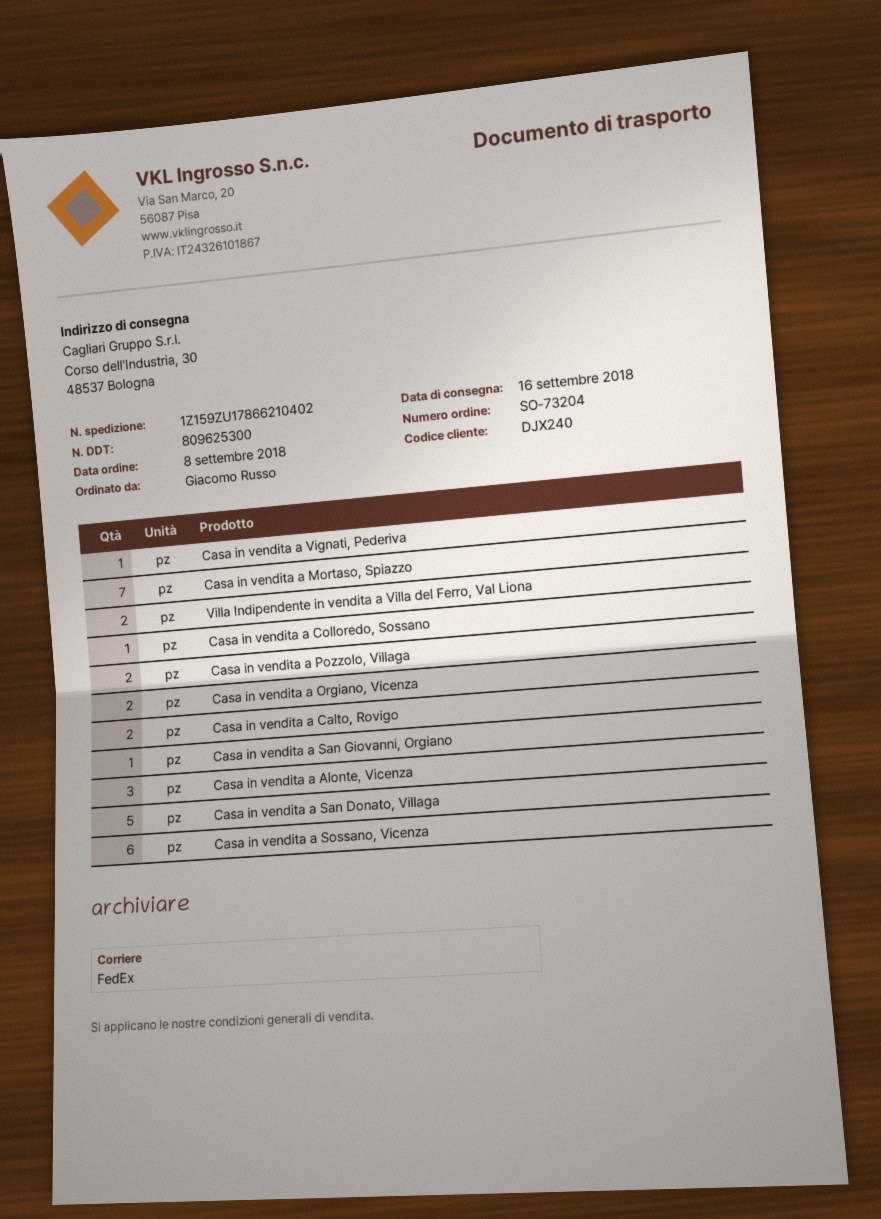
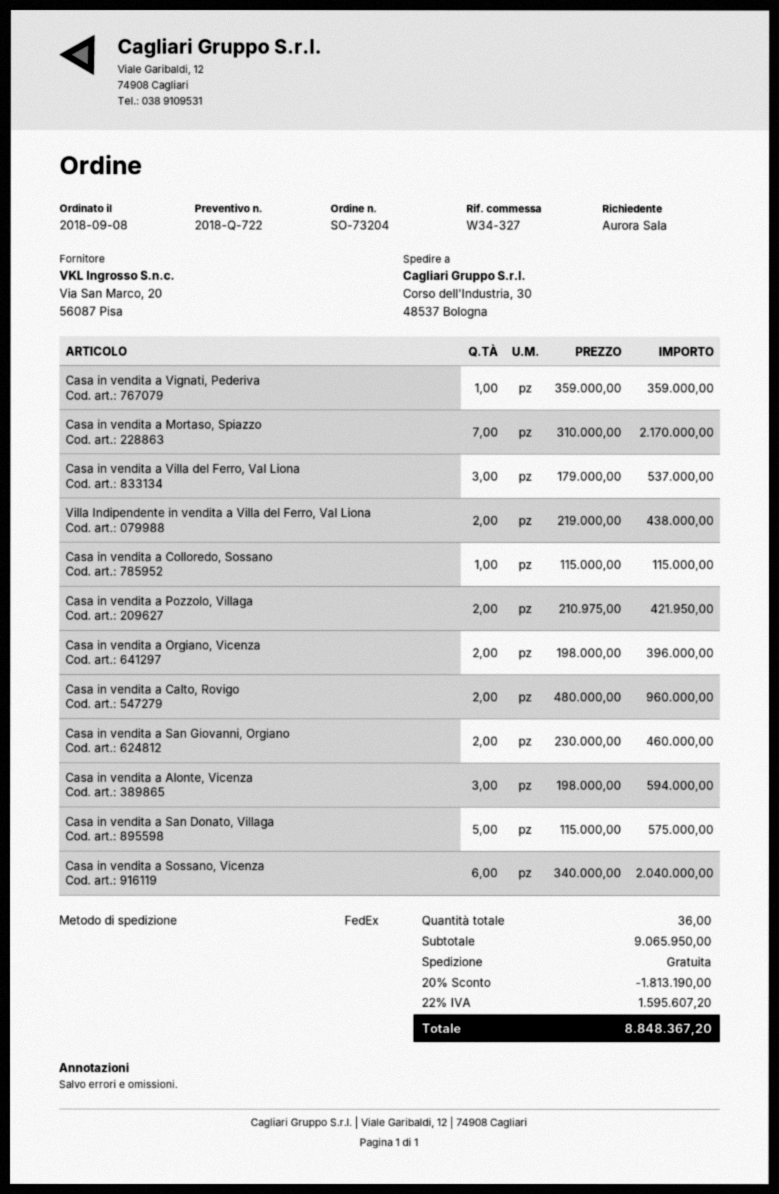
ordered by: Giacomo Russo -> Aurora Sala
Casa in vendita a San Giovanni, Orgiano: 1 -> 2
Casa in vendita a Villa del Ferro, Val Liona: none -> 3

